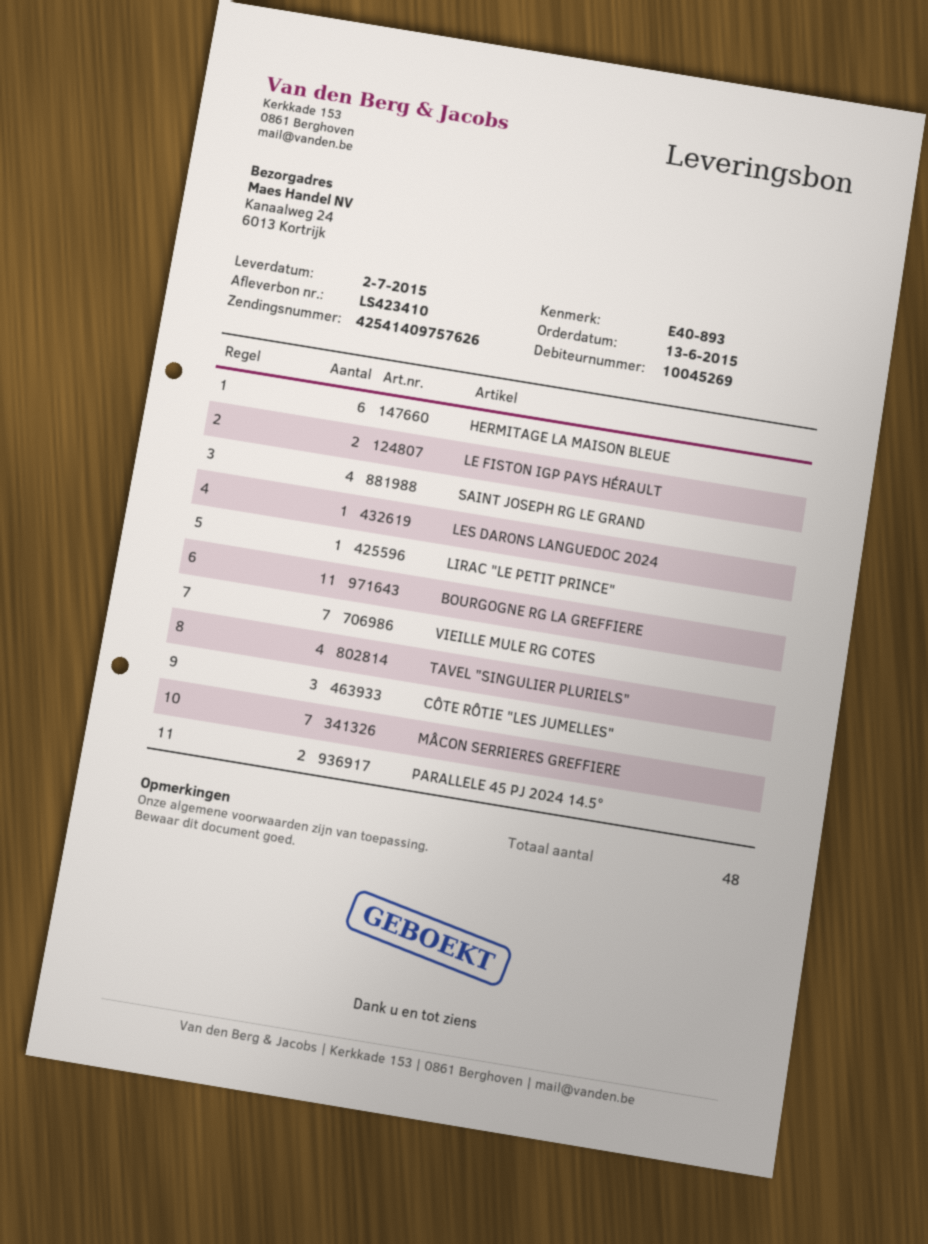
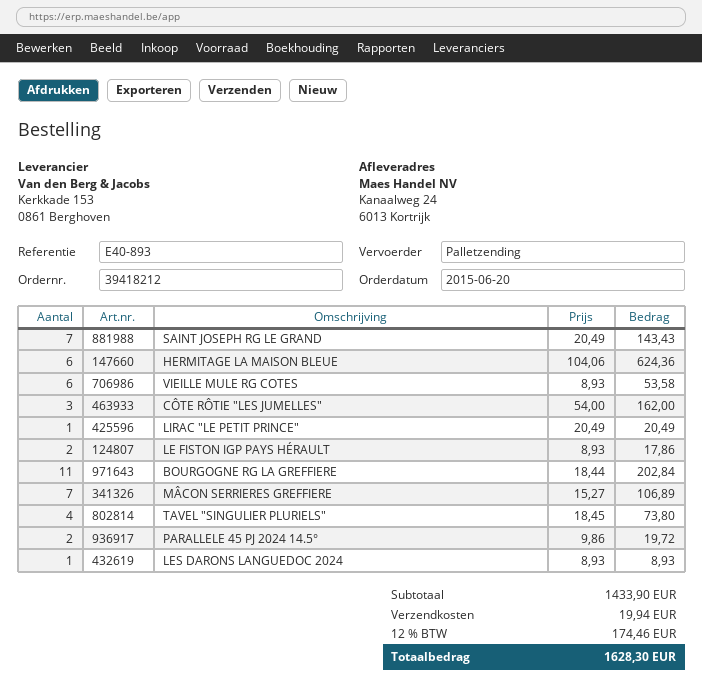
order date: 2015-06-13 -> 2015-06-20
SAINT JOSEPH RG LE GRAND: 4 -> 7
VIEILLE MULE RG COTES: 7 -> 6

